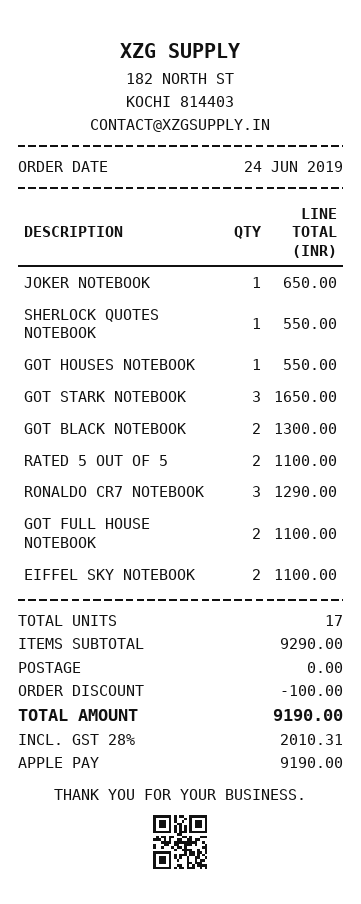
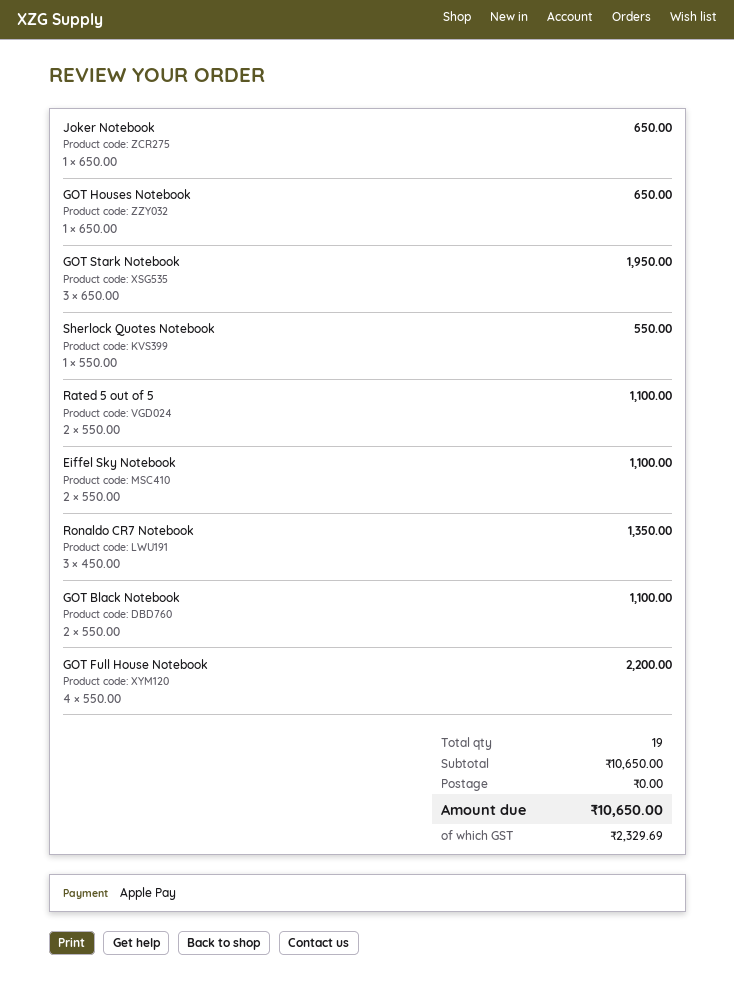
GOT HOUSES NOTEBOOK: 1 for 550.00 -> 1 for 650.00
GOT STARK NOTEBOOK: 3 for 1650.00 -> 3 for 1950.00
GOT BLACK NOTEBOOK: 2 for 1300.00 -> 2 for 1100.00
RONALDO CR7 NOTEBOOK: 3 for 1290.00 -> 3 for 1350.00
GOT FULL HOUSE NOTEBOOK: 2 for 1100.00 -> 4 for 2200.00
total quantity: 17 -> 19
subtotal: 9290.00 -> 10650.00
discount: 100.00 -> none
tax: 2010.31 -> 2329.69
total: 9190.00 -> 10650.00

